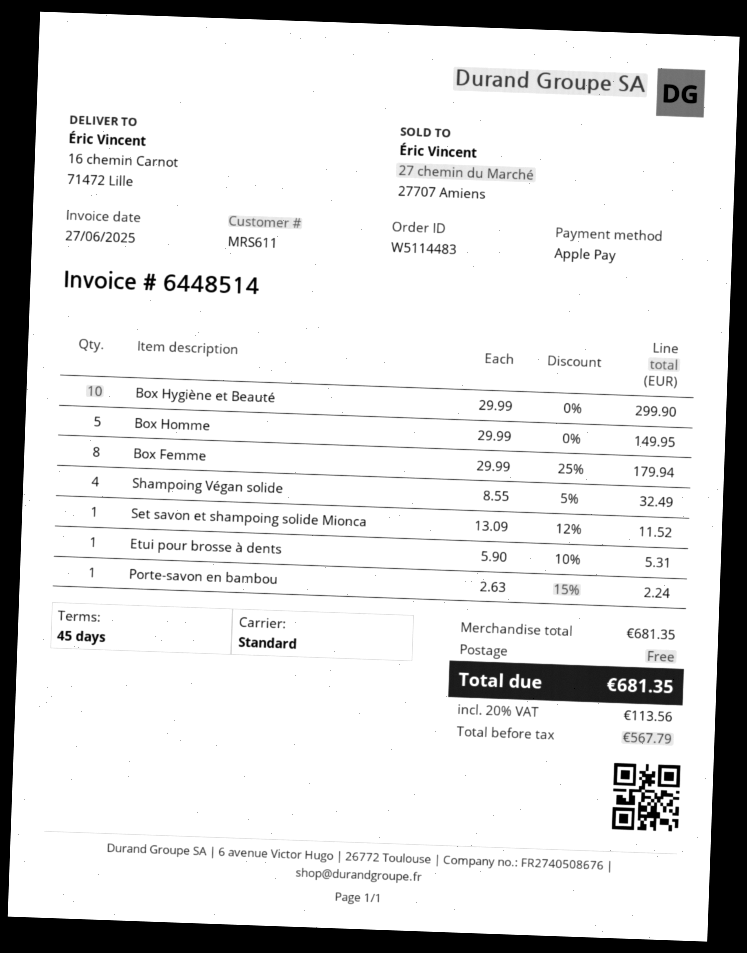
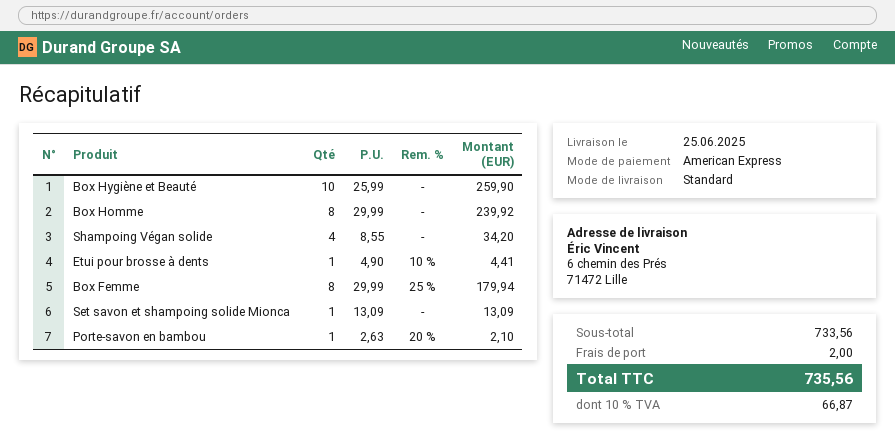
payment method: Apple Pay -> American Express
ship to: 16 chemin Carnot, 71472 Lille -> 6 chemin des Prés, 71472 Lille
Box Hygiène et Beauté: 10 x 29.99 = 299.90 -> 10 x 25.99 = 259.90
Box Homme: 5 x 29.99 = 149.95 -> 8 x 29.99 = 239.92
Shampoing Végan solide: 4 x 8.55 - 5% = 32.49 -> 4 x 8.55 = 34.20
Set savon et shampoing solide Mionca: 1 x 13.09 - 12% = 11.52 -> 1 x 13.09 = 13.09
Etui pour brosse à dents: 1 x 5.90 - 10% = 5.31 -> 1 x 4.90 - 10% = 4.41
Porte-savon en bambou: 1 x 2.63 - 15% = 2.24 -> 1 x 2.63 - 20% = 2.10
subtotal: 681.35 -> 733.56
shipping: 0.00 -> 2.00
tax: 20% = 113.56 -> 10% = 66.87
total: 681.35 -> 735.56

